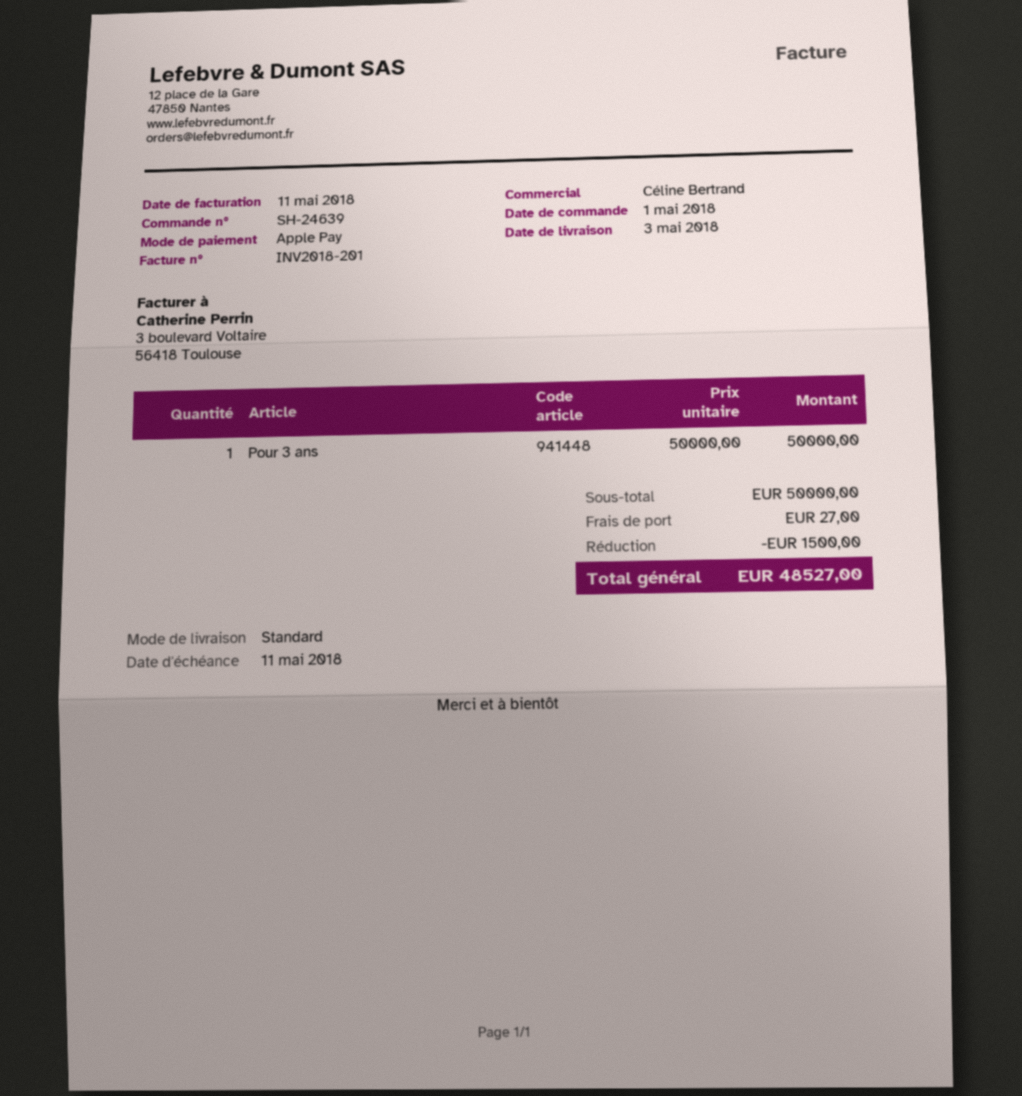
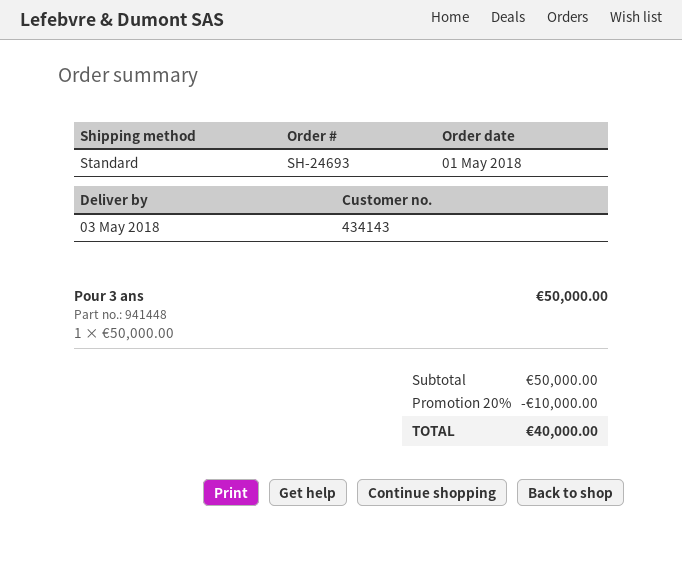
order number: SH-24639 -> SH-24693
discount: 1500.00 -> 10000.00
shipping: 27.00 -> none
total: 48527.00 -> 40000.00

